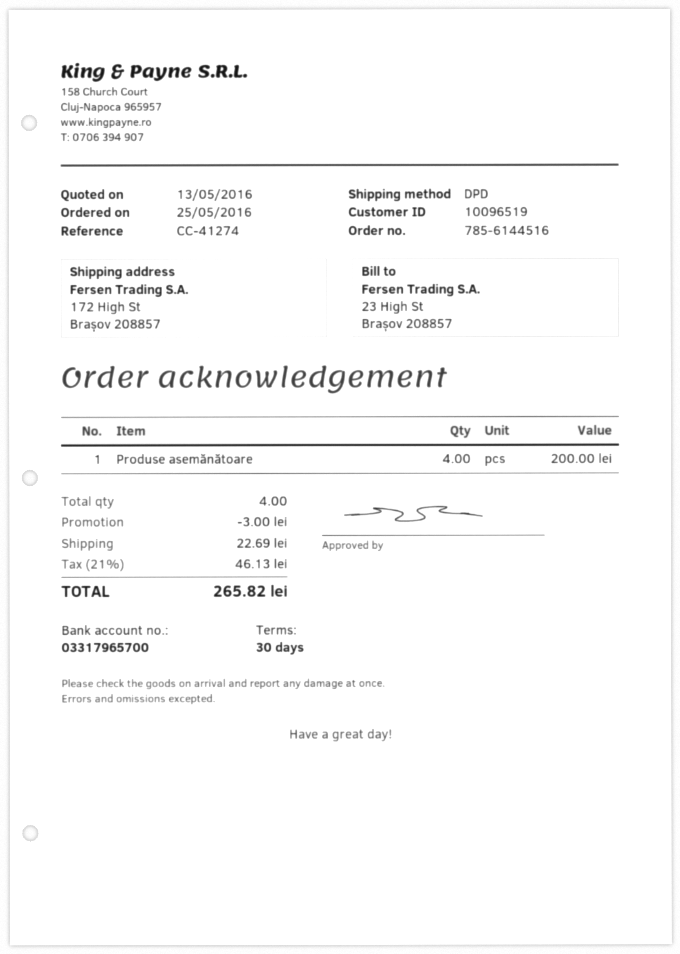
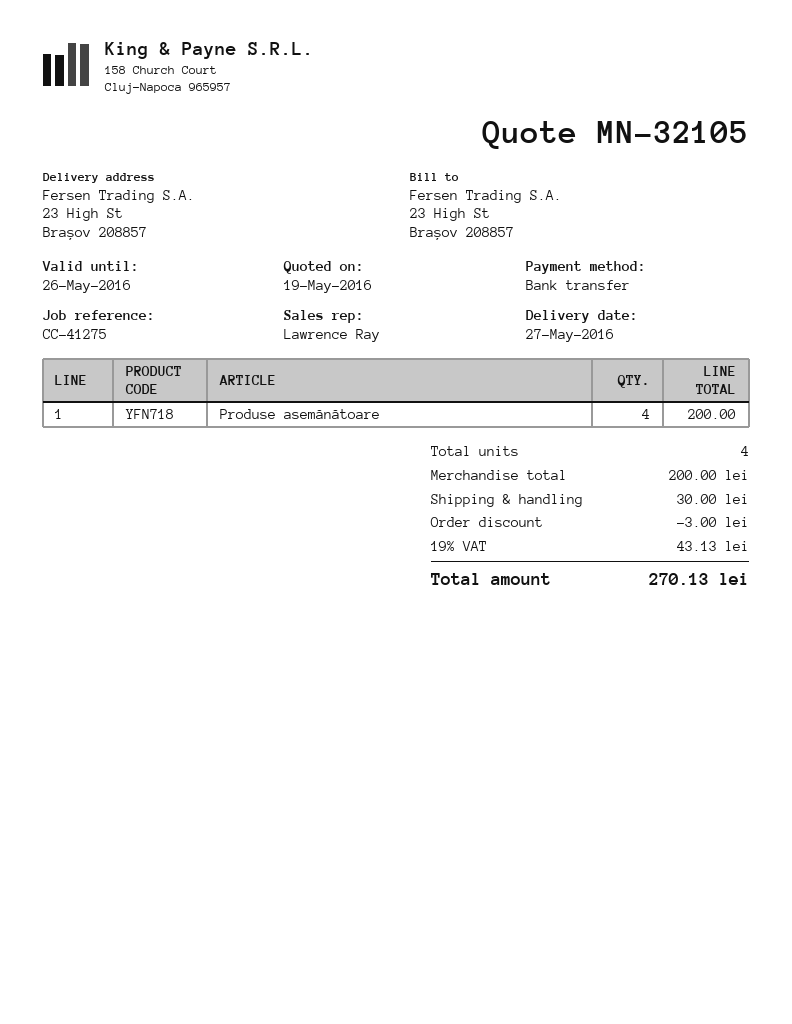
quote date: 2016-05-13 -> 2016-05-19
reference: CC-41274 -> CC-41275
ship to: 172 High St, Brașov 208857 -> 23 High St, Brașov 208857
shipping: 22.69 -> 30.00
tax: 21% = 46.13 -> 19% = 43.13
total: 265.82 -> 270.13

